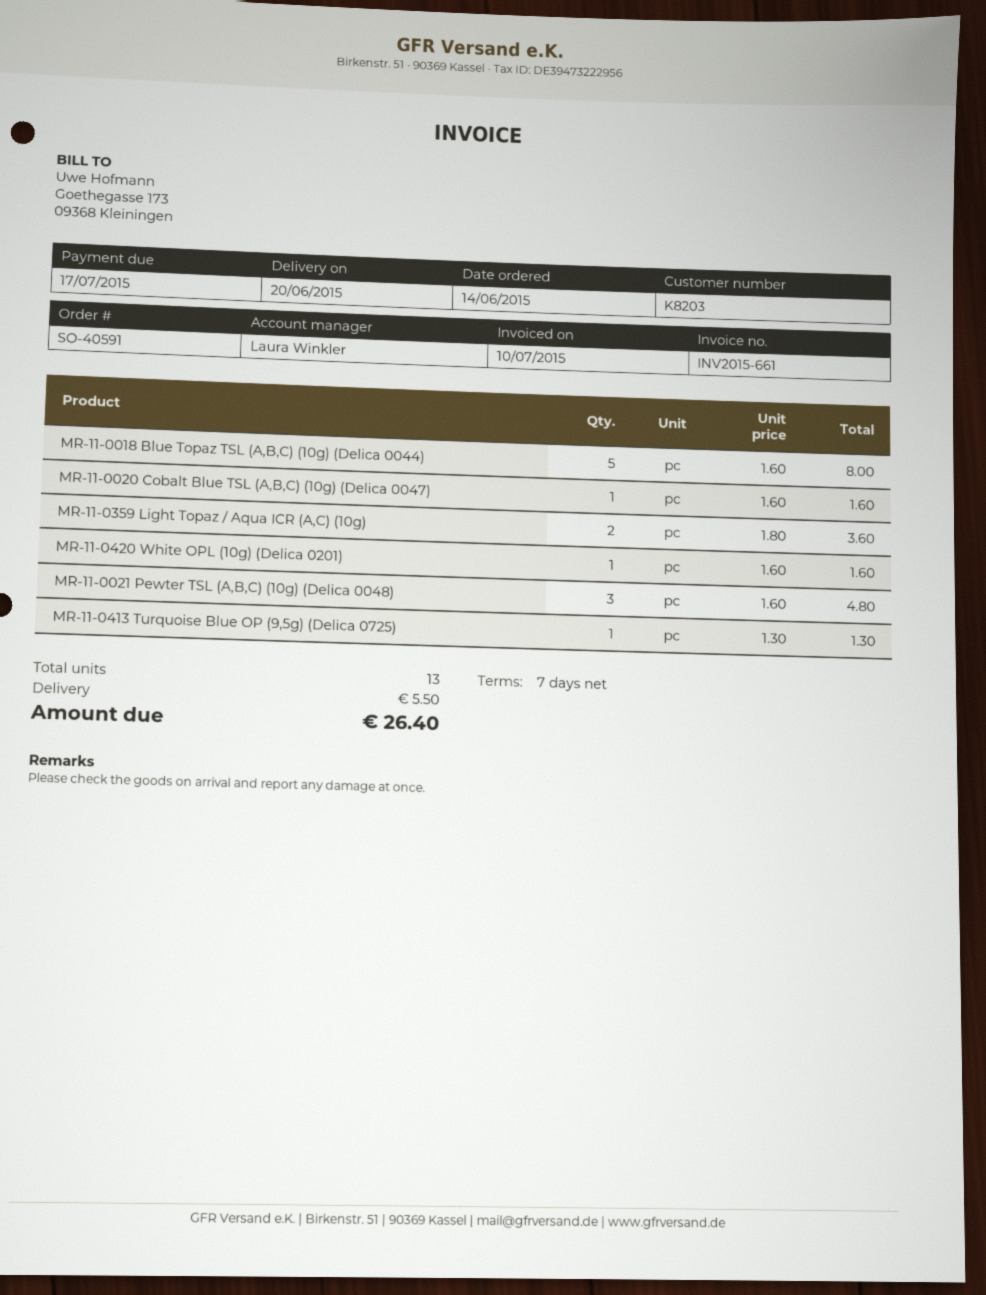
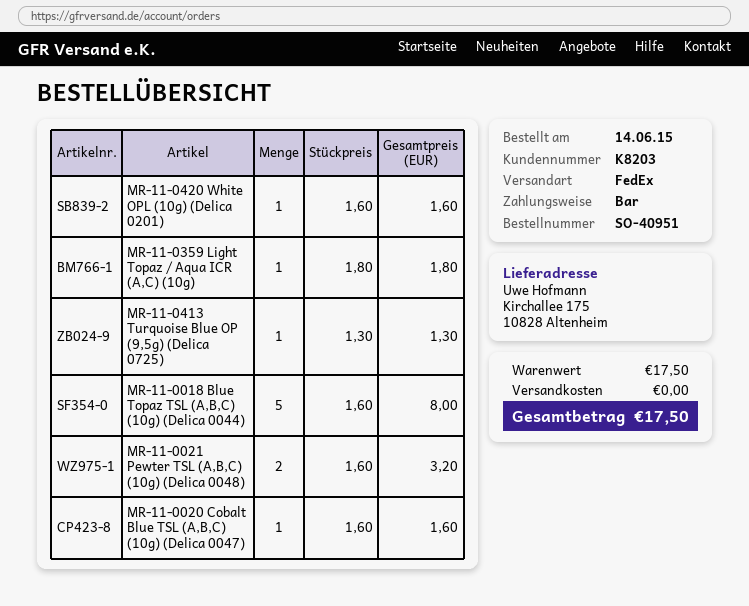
order number: SO-40591 -> SO-40951
MR-11-0359 Light Topaz / Aqua ICR (A,C) (10g): 2 x 1.80 = 3.60 -> 1 x 1.80 = 1.80
MR-11-0021 Pewter TSL (A,B,C) (10g) (Delica 0048): 3 x 1.60 = 4.80 -> 2 x 1.60 = 3.20
shipping: 5.50 -> 0.00
total: 26.40 -> 17.50

